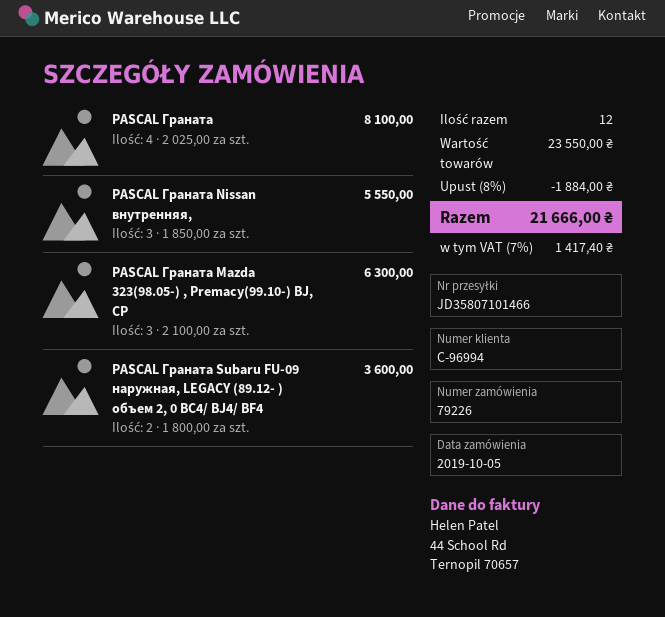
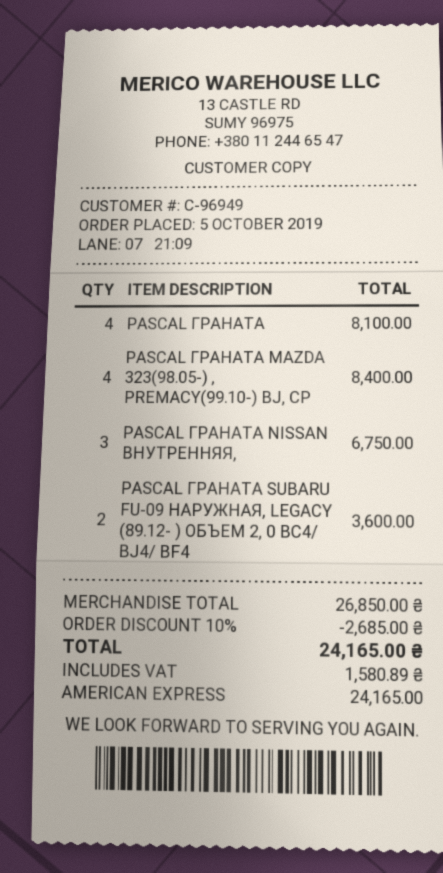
customer number: C-96994 -> C-96949
PASCAL Граната Nissan внутренняя,: 3 for 5550.00 -> 3 for 6750.00
PASCAL Граната Mazda 323(98.05-) , Premacy(99.10-) BJ, CP: 3 for 6300.00 -> 4 for 8400.00
subtotal: 23550.00 -> 26850.00
discount: 8% = 1884.00 -> 10% = 2685.00
tax: 1417.40 -> 1580.89
total: 21666.00 -> 24165.00

